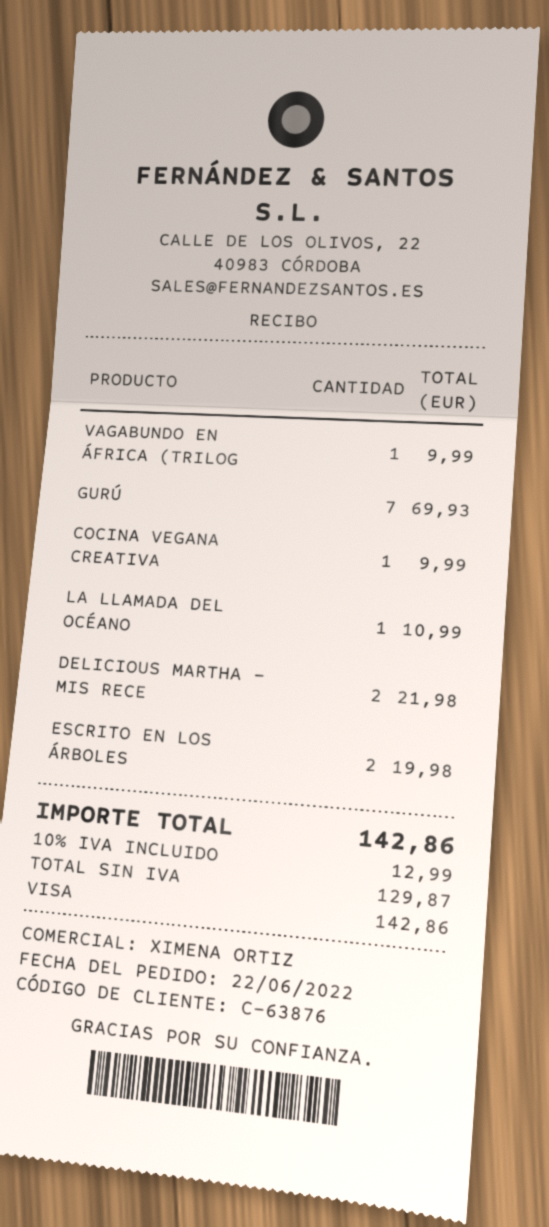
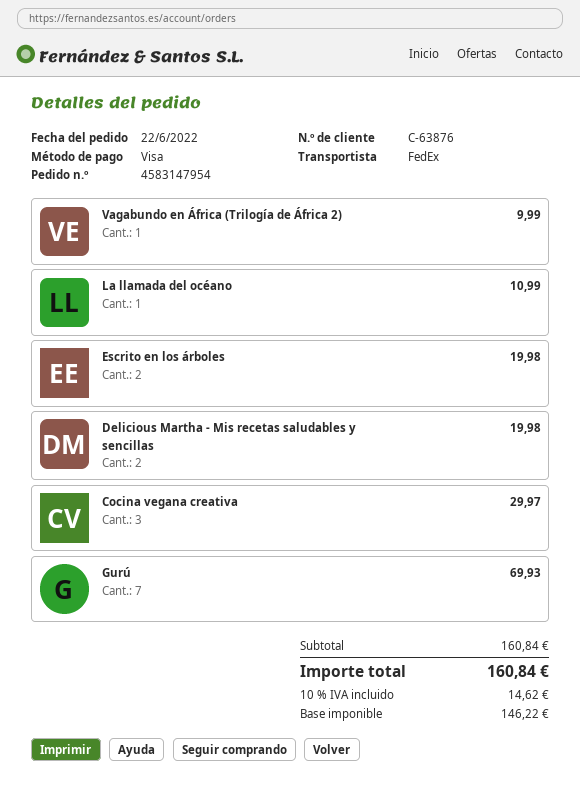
COCINA VEGANA CREATIVA: 1 for 9.99 -> 3 for 29.97
DELICIOUS MARTHA - MIS RECE: 2 for 21.98 -> 2 for 19.98
net: 129.87 -> 146.22
tax: 10% = 12.99 -> 10% = 14.62
total: 142.86 -> 160.84

